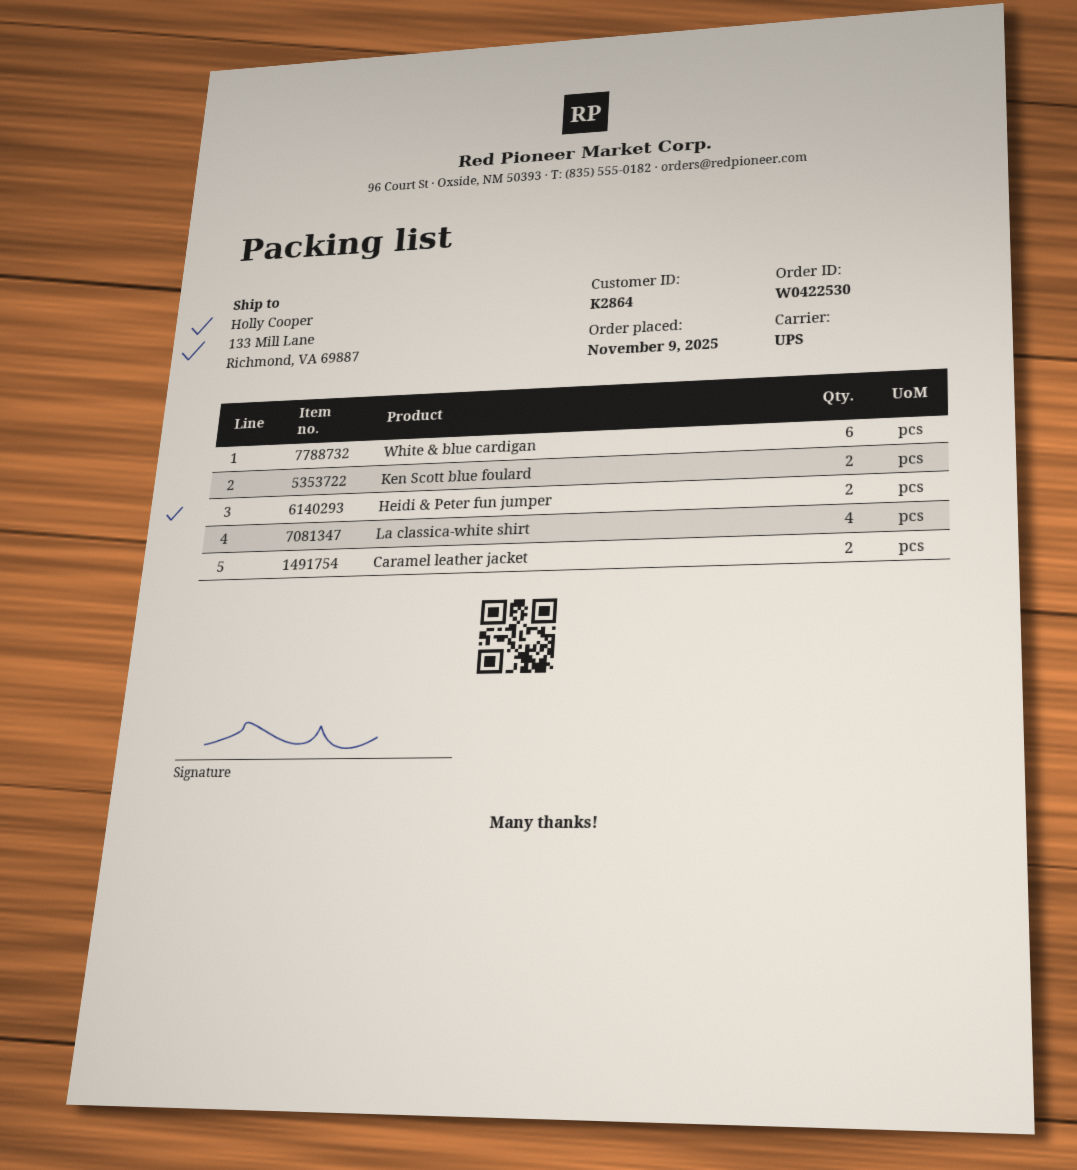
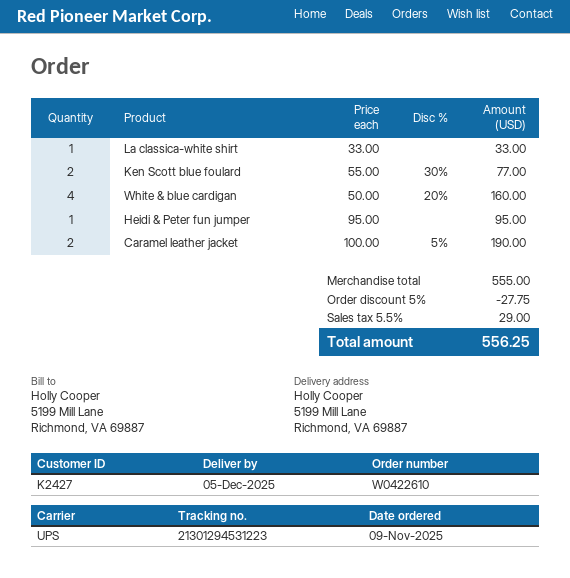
order number: W0422530 -> W0422610
customer number: K2864 -> K2427
ship to: 133 Mill Lane, Richmond, VA 69887 -> 5199 Mill Lane, Richmond, VA 69887
White & blue cardigan: 6 -> 4
Heidi & Peter fun jumper: 2 -> 1
La classica-white shirt: 4 -> 1

